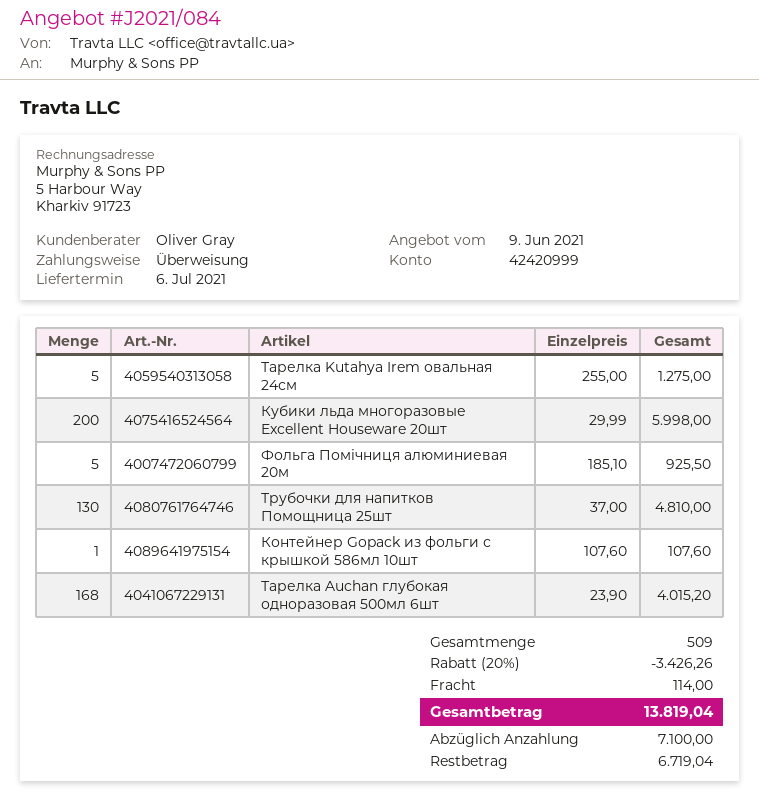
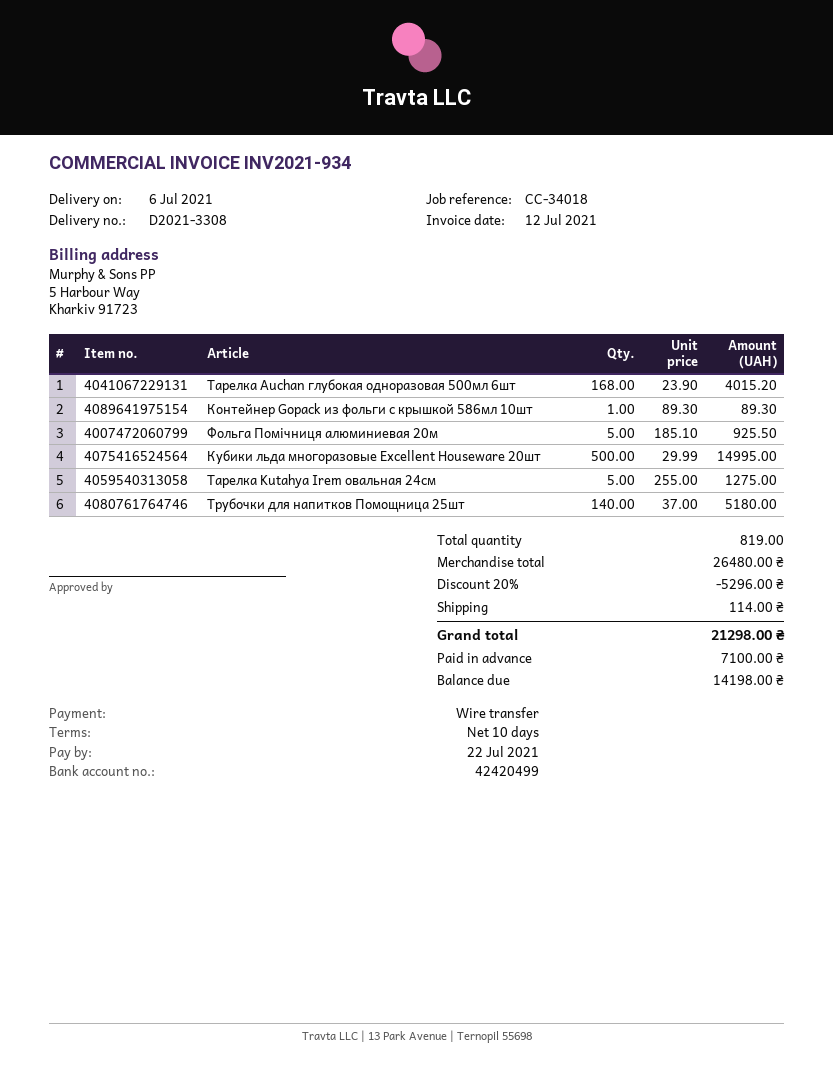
bank account: 42420999 -> 42420499
Кубики льда многоразовые Excellent Houseware 20шт: 200 x 29.99 = 5998.00 -> 500 x 29.99 = 14995.00
Трубочки для напитков Помощница 25шт: 130 x 37.00 = 4810.00 -> 140 x 37.00 = 5180.00
Контейнер Gopack из фольги с крышкой 586мл 10шт: 1 x 107.60 = 107.60 -> 1 x 89.30 = 89.30
total quantity: 509 -> 819
discount: 20% = 3426.26 -> 20% = 5296.00
total: 13819.04 -> 21298.00
balance: 6719.04 -> 14198.00

